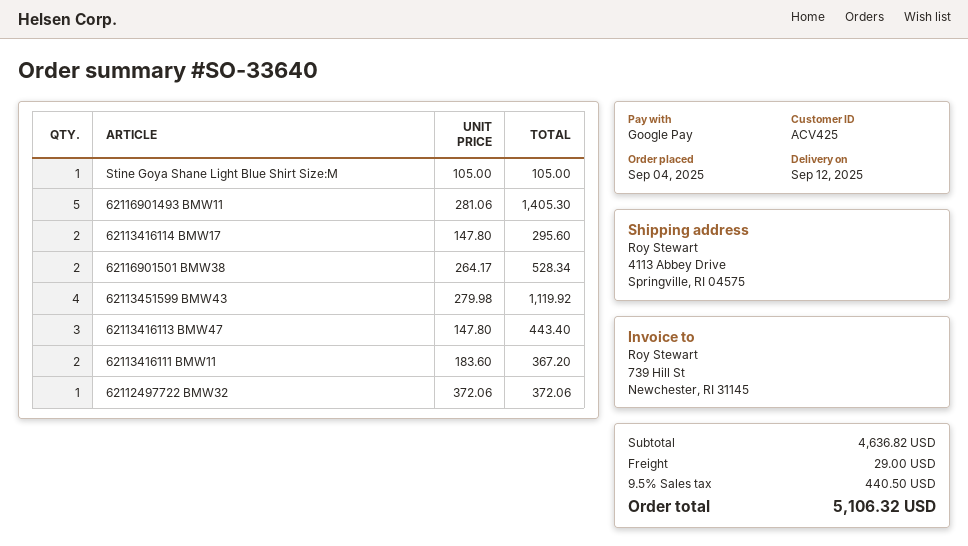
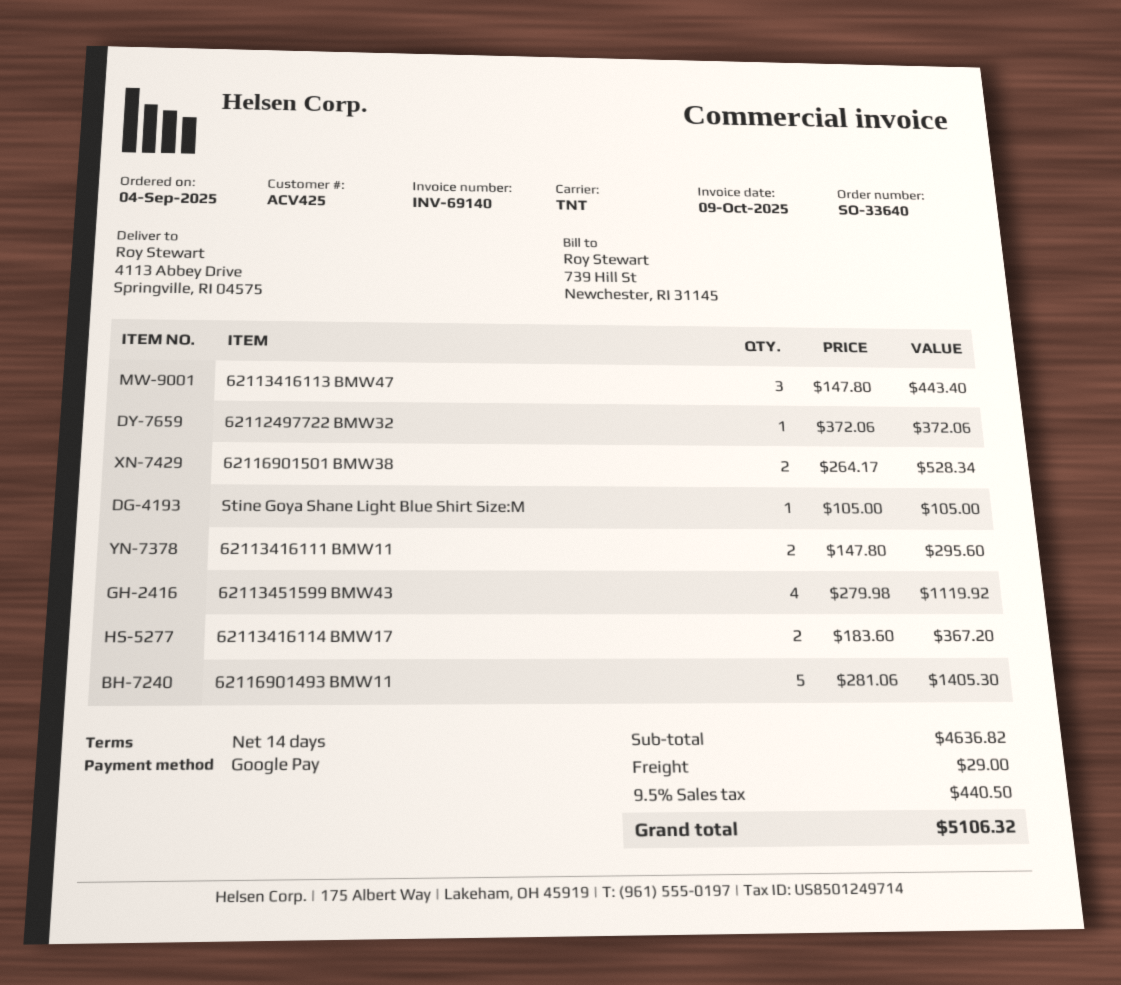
62113416114 BMW17: 2 x 147.80 = 295.60 -> 2 x 183.60 = 367.20
62113416111 BMW11: 2 x 183.60 = 367.20 -> 2 x 147.80 = 295.60

